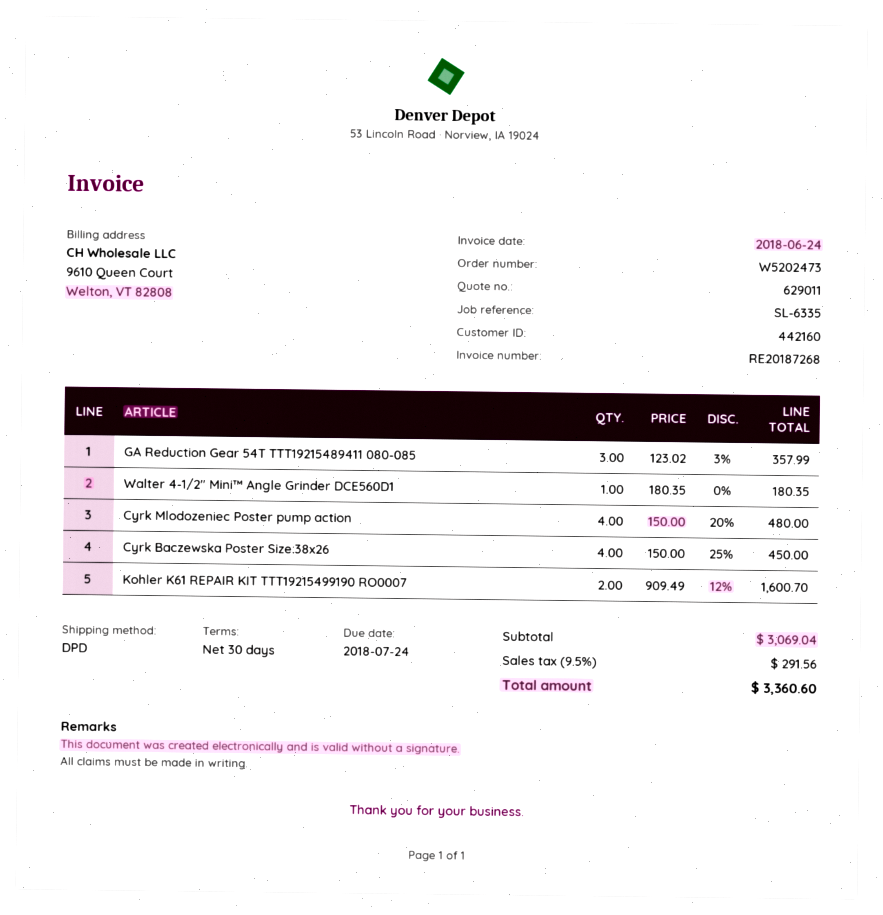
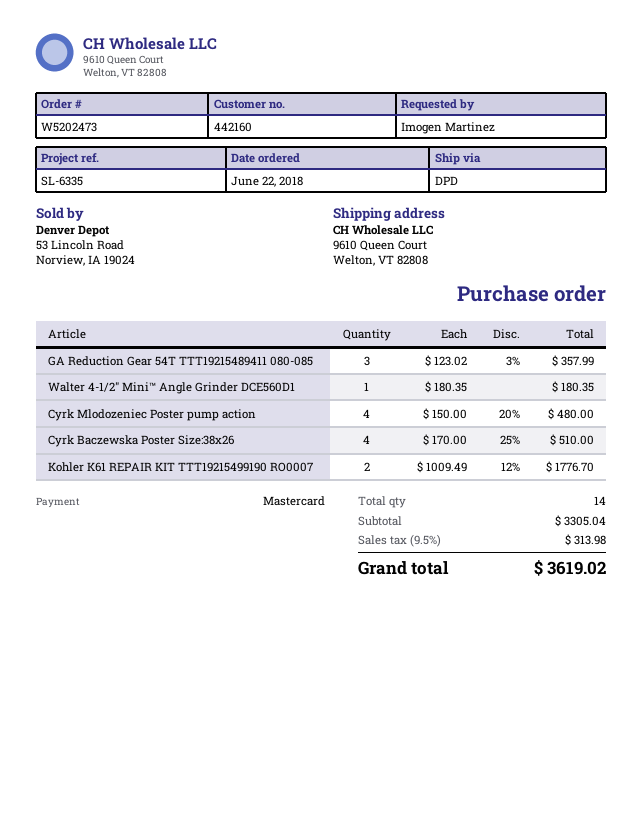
Cyrk Baczewska Poster Size:38x26: 4 x 150.00 - 25% = 450.00 -> 4 x 170.00 - 25% = 510.00
Kohler K61 REPAIR KIT TTT19215499190 RO0007: 2 x 909.49 - 12% = 1600.70 -> 2 x 1009.49 - 12% = 1776.70
subtotal: 3069.04 -> 3305.04
tax: 9.5% = 291.56 -> 9.5% = 313.98
total: 3360.60 -> 3619.02

